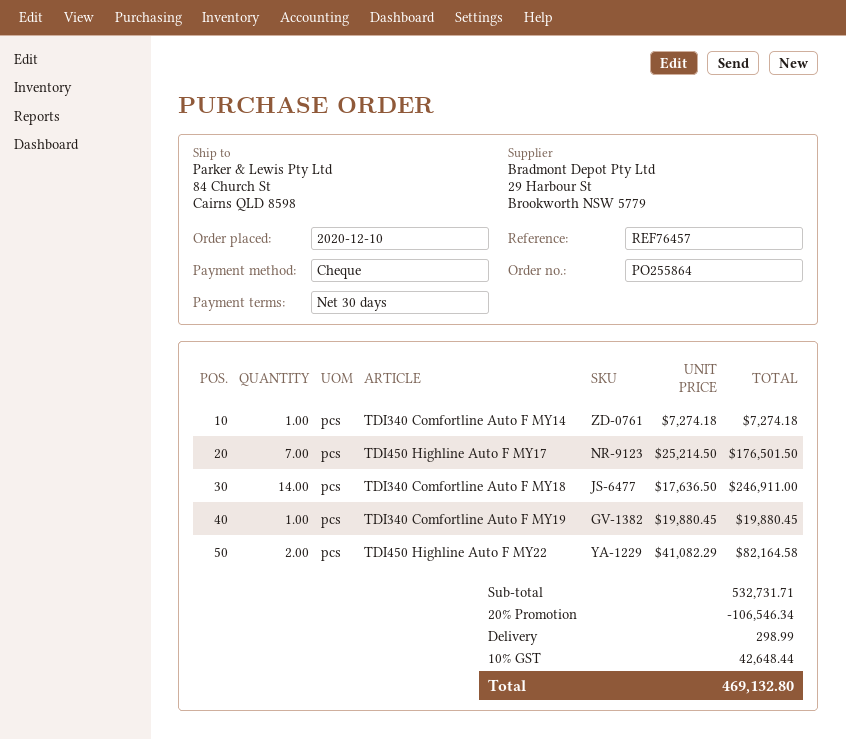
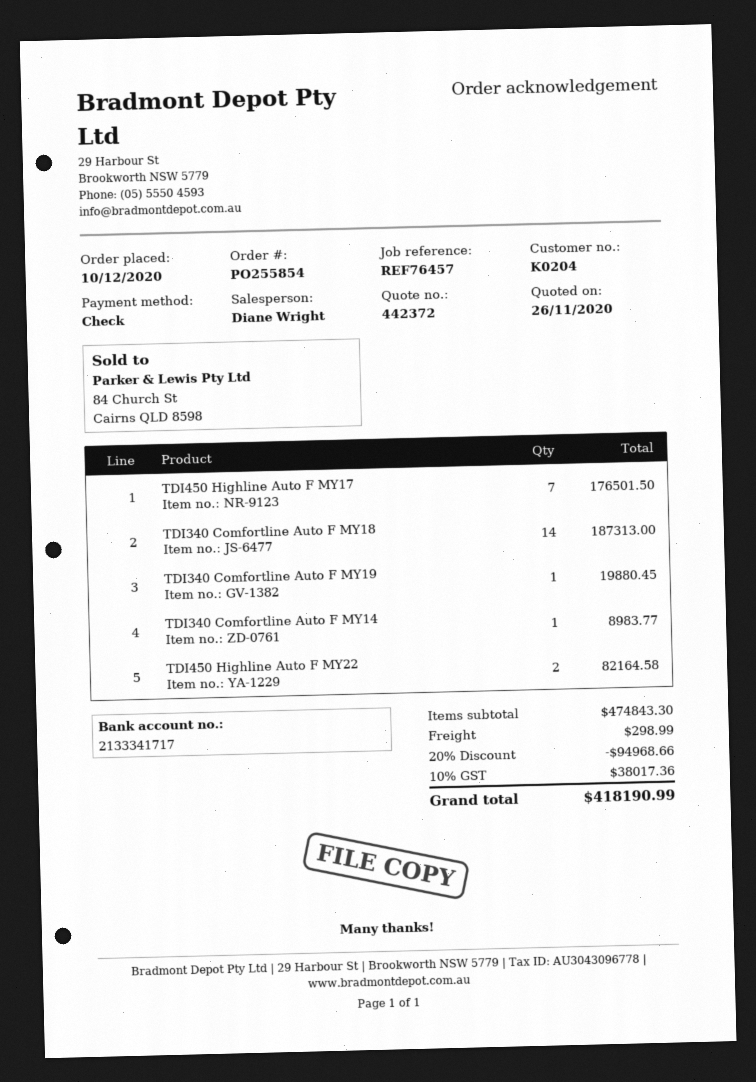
order number: PO255864 -> PO255854
TDI340 Comfortline Auto F MY14: 1 for 7274.18 -> 1 for 8983.77
TDI340 Comfortline Auto F MY18: 14 for 246911.00 -> 14 for 187313.00
subtotal: 532731.71 -> 474843.30
discount: 20% = 106546.34 -> 20% = 94968.66
tax: 10% = 42648.44 -> 10% = 38017.36
total: 469132.80 -> 418190.99

